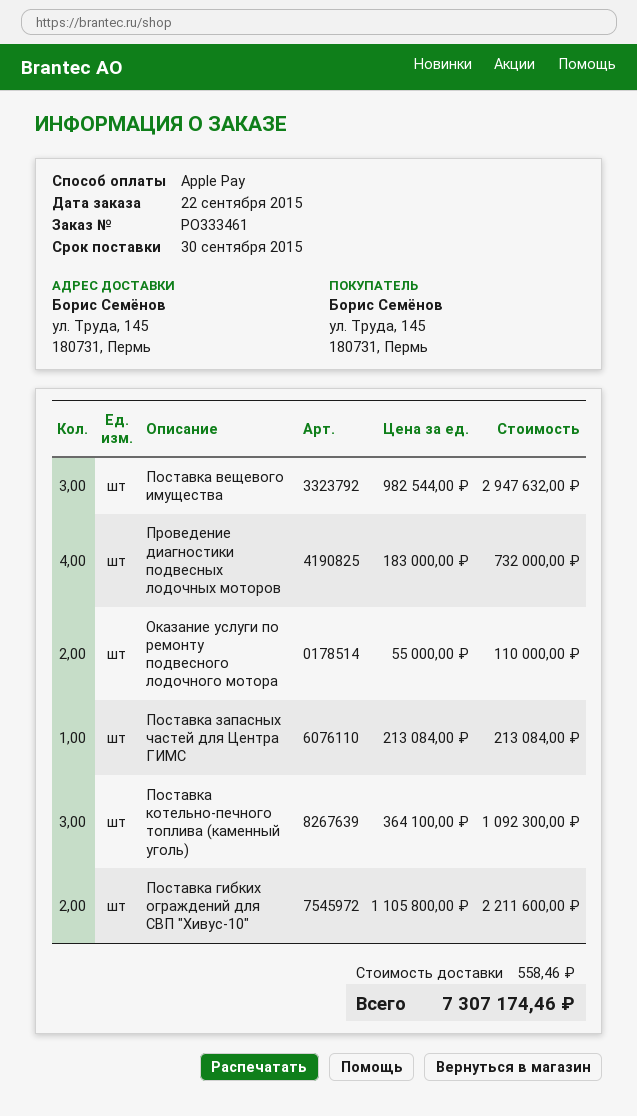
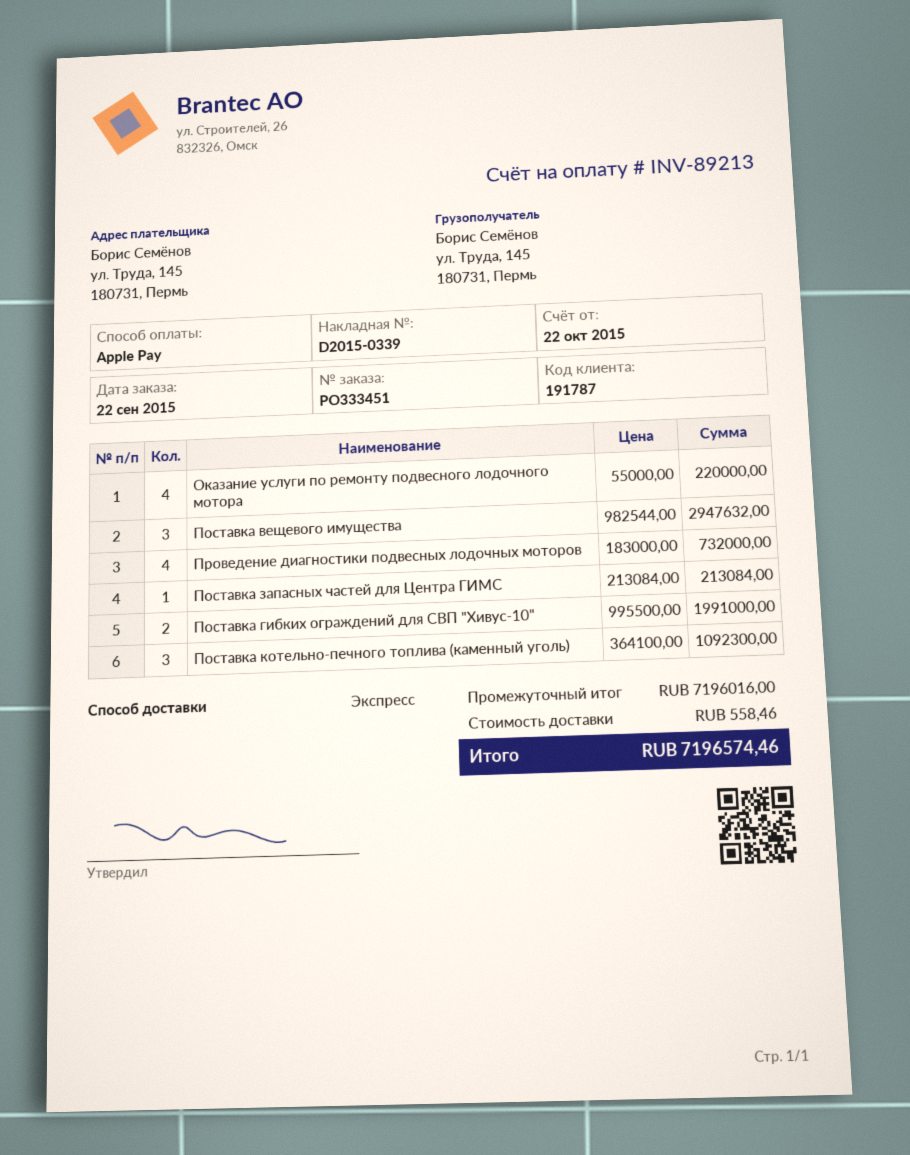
order number: PO333461 -> PO333451
Оказание услуги по ремонту подвесного лодочного мотора: 2 x 55000.00 = 110000.00 -> 4 x 55000.00 = 220000.00
Поставка гибких ограждений для СВП "Хивус-10": 2 x 1105800.00 = 2211600.00 -> 2 x 995500.00 = 1991000.00
total: 7307174.46 -> 7196574.46

